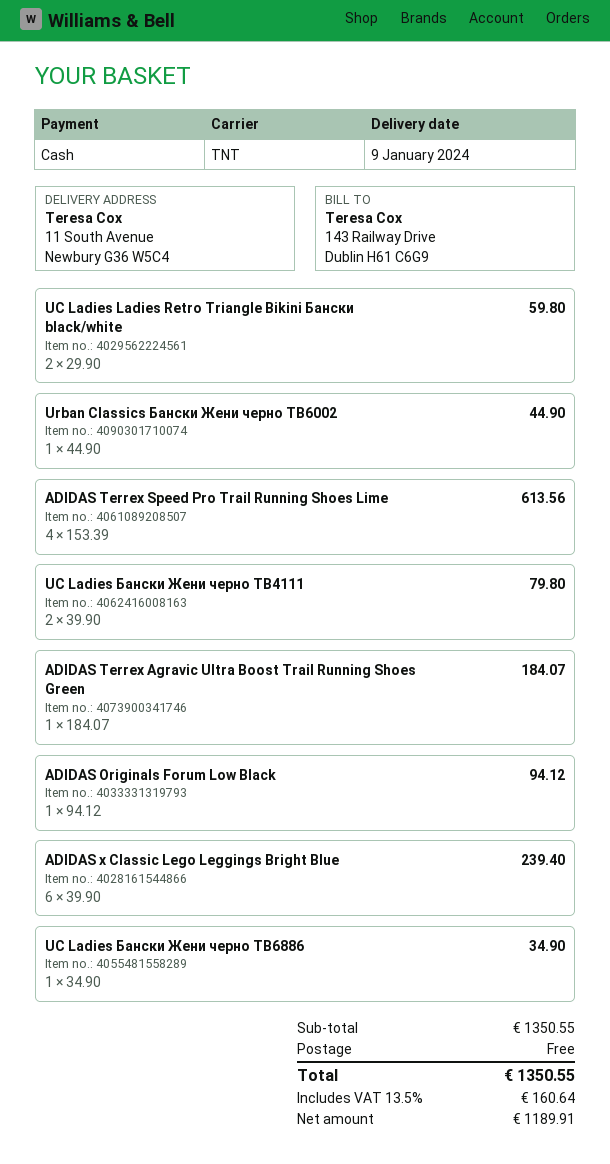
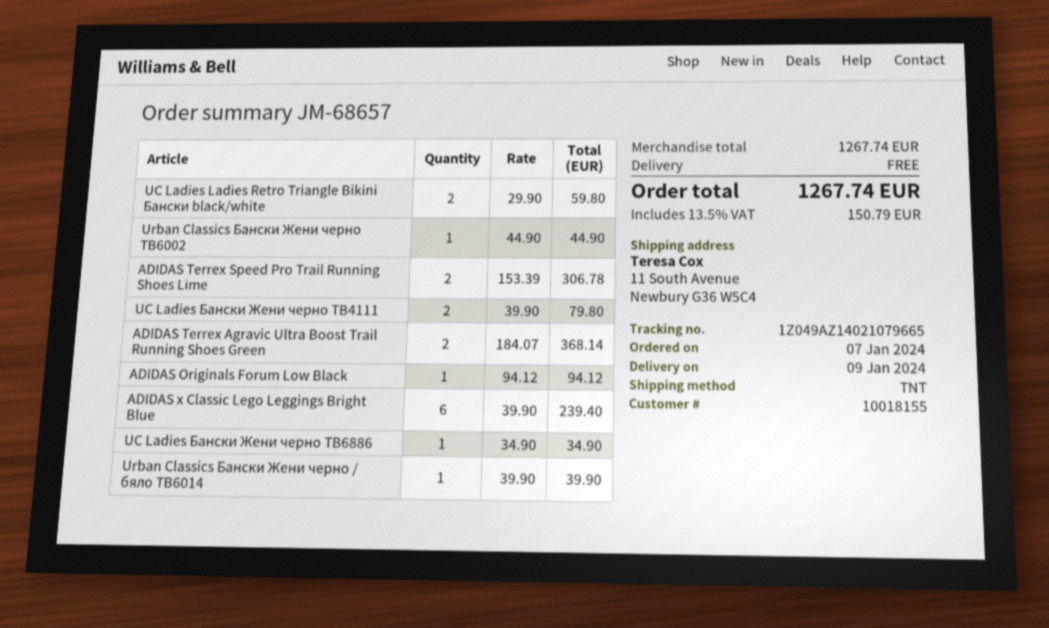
ADIDAS Terrex Speed Pro Trail Running Shoes Lime: 4 x 153.39 = 613.56 -> 2 x 153.39 = 306.78
ADIDAS Terrex Agravic Ultra Boost Trail Running Shoes Green: 1 x 184.07 = 184.07 -> 2 x 184.07 = 368.14
Urban Classics Бански Жени черно / бяло TB6014: none -> 1 x 39.90 = 39.90
subtotal: 1350.55 -> 1267.74
tax: 13.5% = 160.64 -> 13.5% = 150.79
total: 1350.55 -> 1267.74

